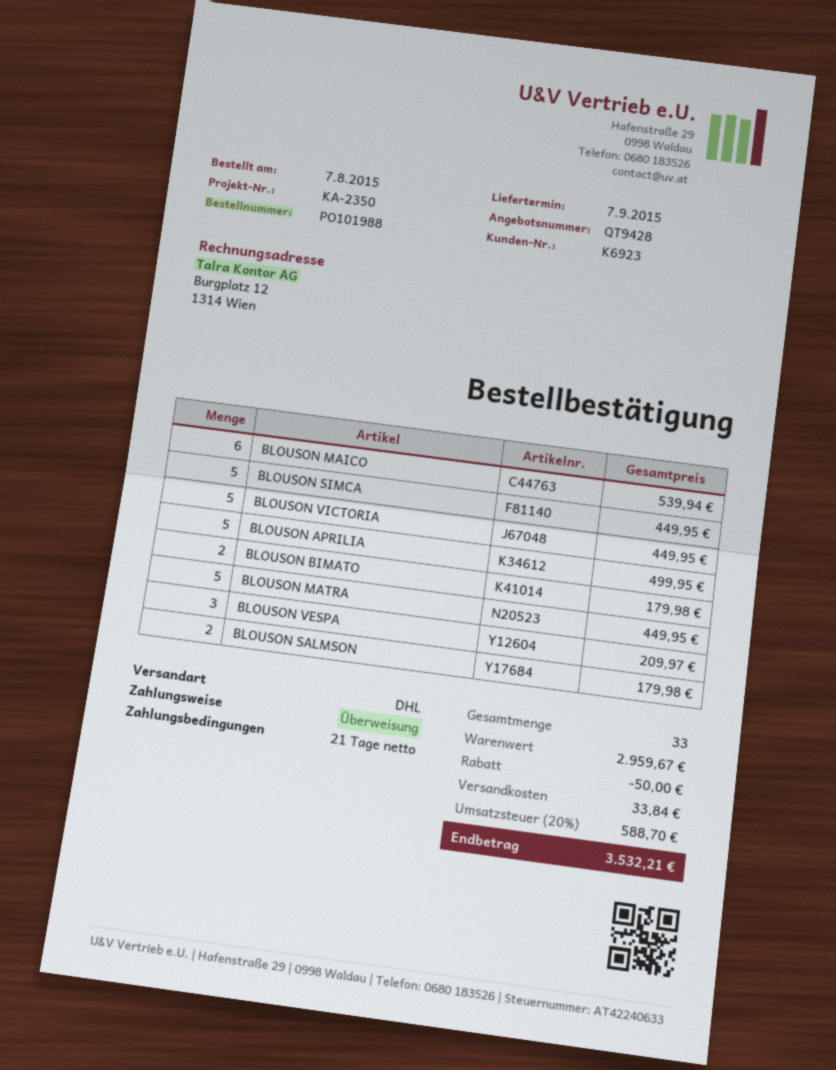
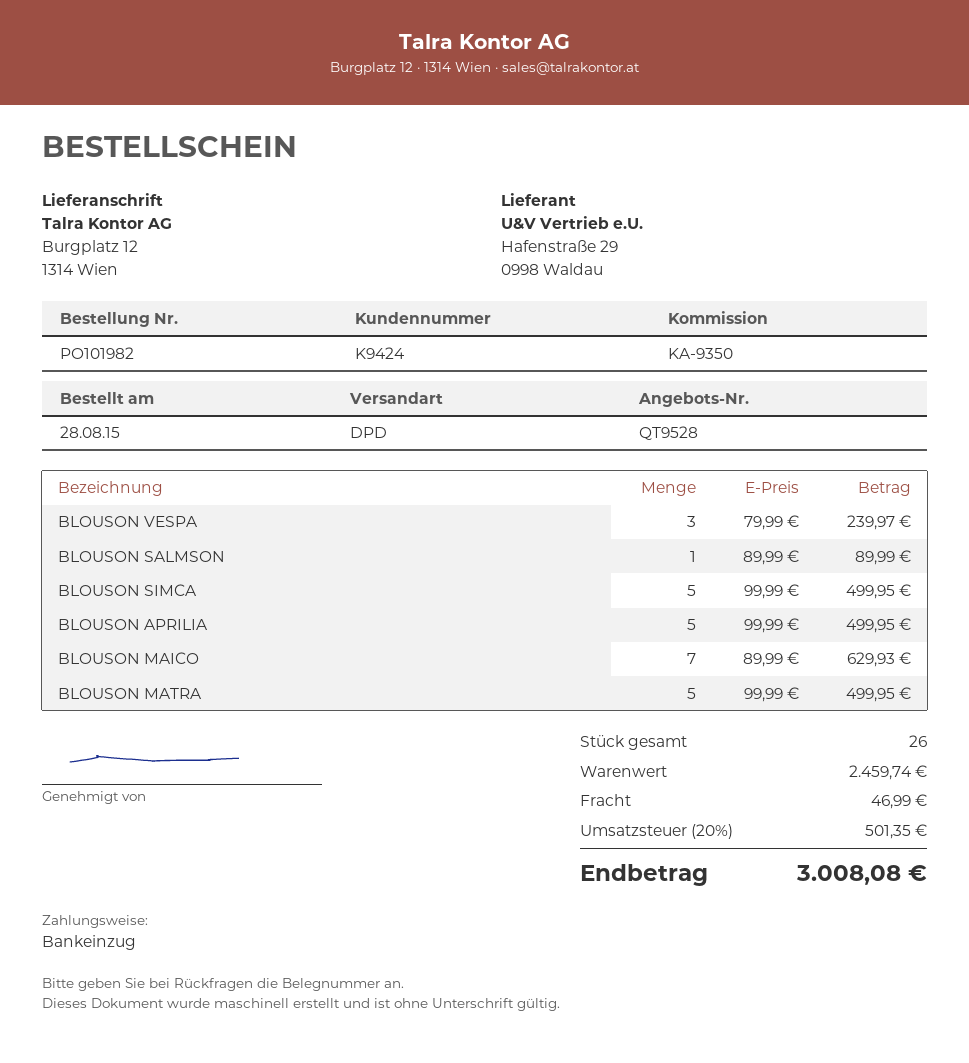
quote number: QT9428 -> QT9528
order number: PO101988 -> PO101982
order date: 2015-08-07 -> 2015-08-28
customer number: K6923 -> K9424
reference: KA-2350 -> KA-9350
payment method: bank transfer -> direct debit
shipping method: DHL -> DPD
BLOUSON MAICO: 6 for 539.94 -> 7 for 629.93
BLOUSON SIMCA: 5 for 449.95 -> 5 for 499.95
BLOUSON VICTORIA: 5 for 449.95 -> none
BLOUSON BIMATO: 2 for 179.98 -> none
BLOUSON MATRA: 5 for 449.95 -> 5 for 499.95
BLOUSON VESPA: 3 for 209.97 -> 3 for 239.97
BLOUSON SALMSON: 2 for 179.98 -> 1 for 89.99
total quantity: 33 -> 26
subtotal: 2959.67 -> 2459.74
discount: 50.00 -> none
shipping: 33.84 -> 46.99
tax: 20% = 588.70 -> 20% = 501.35
total: 3532.21 -> 3008.08

